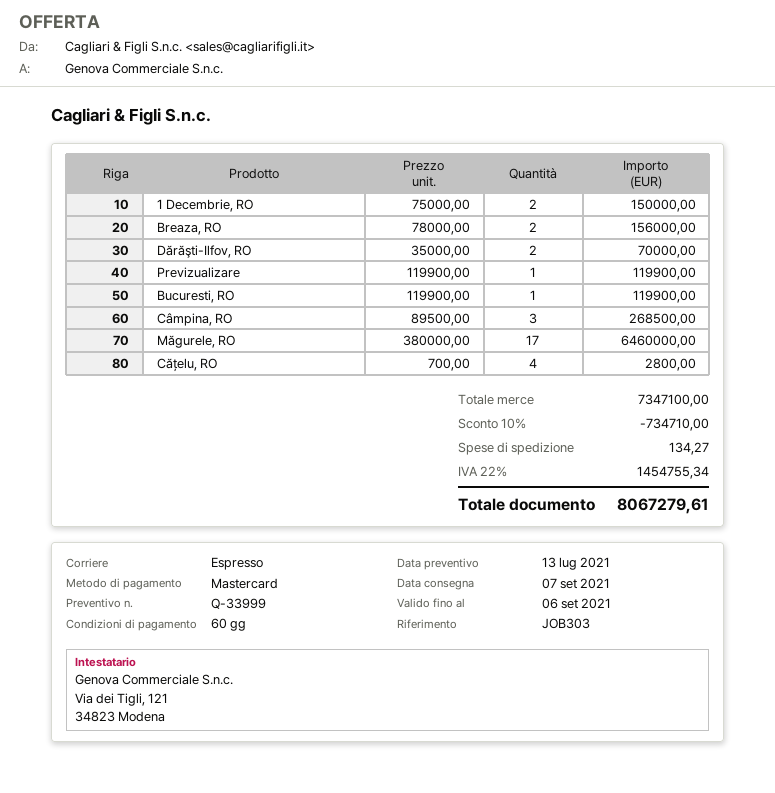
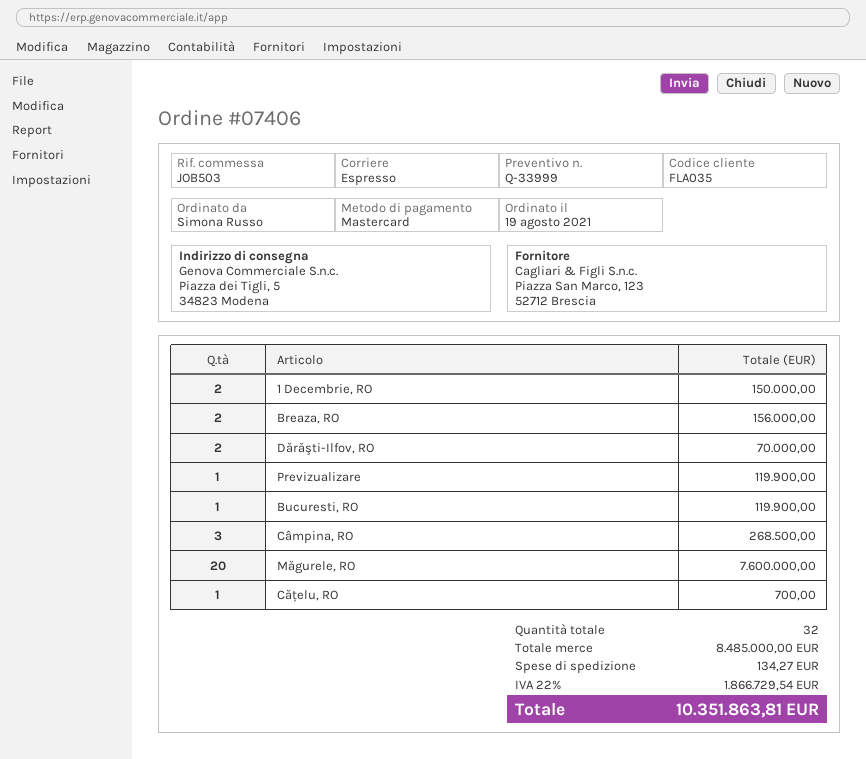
reference: JOB303 -> JOB503
Măgurele, RO: 17 for 6460000.00 -> 20 for 7600000.00
Cățelu, RO: 4 for 2800.00 -> 1 for 700.00
subtotal: 7347100.00 -> 8485000.00
discount: 10% = 734710.00 -> none
tax: 22% = 1454755.34 -> 22% = 1866729.54
total: 8067279.61 -> 10351863.81

